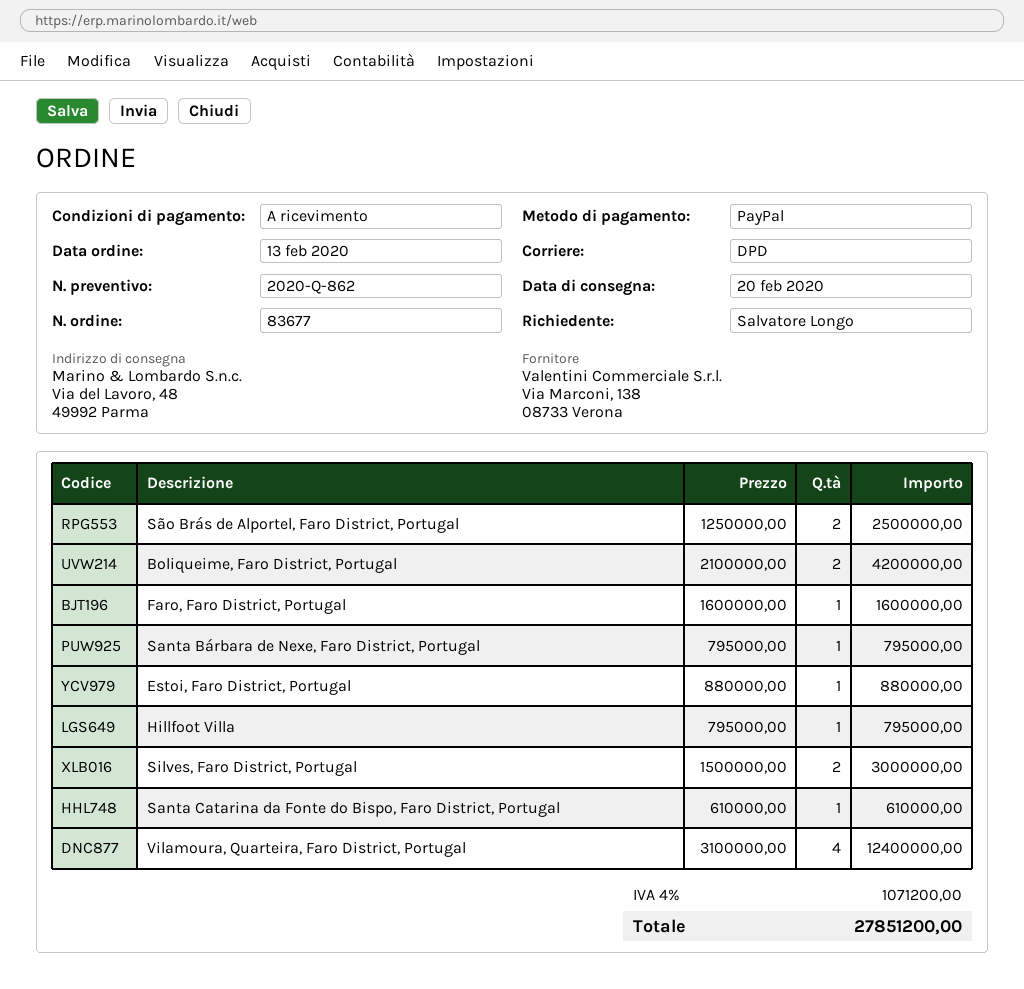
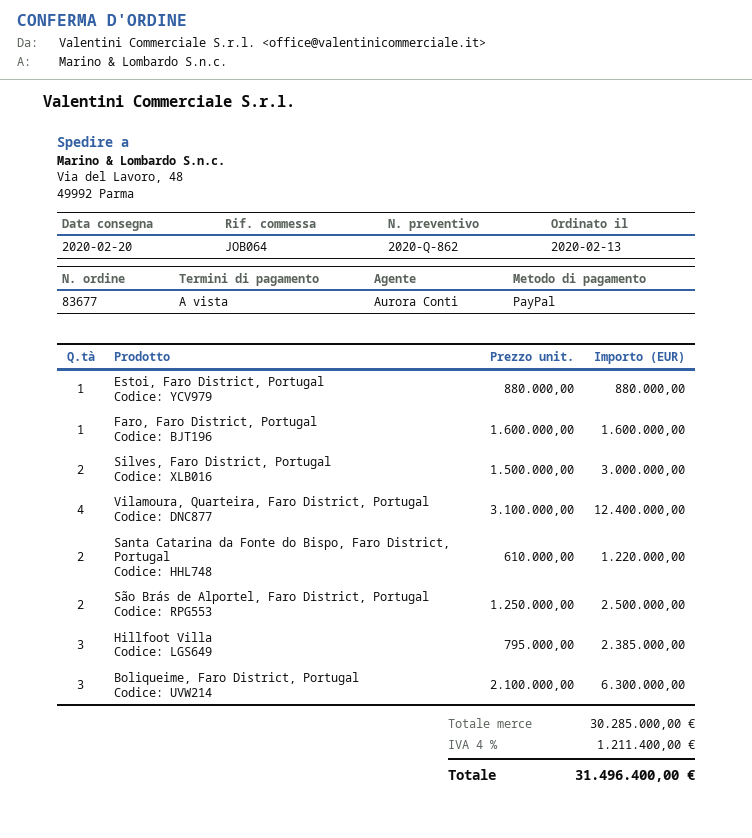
Boliqueime, Faro District, Portugal: 2 x 2100000.00 = 4200000.00 -> 3 x 2100000.00 = 6300000.00
Santa Bárbara de Nexe, Faro District, Portugal: 1 x 795000.00 = 795000.00 -> none
Hillfoot Villa: 1 x 795000.00 = 795000.00 -> 3 x 795000.00 = 2385000.00
Santa Catarina da Fonte do Bispo, Faro District, Portugal: 1 x 610000.00 = 610000.00 -> 2 x 610000.00 = 1220000.00
tax: 4% = 1071200.00 -> 4% = 1211400.00
total: 27851200.00 -> 31496400.00

